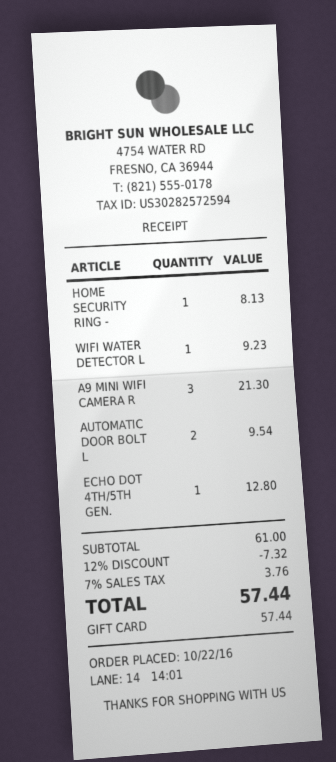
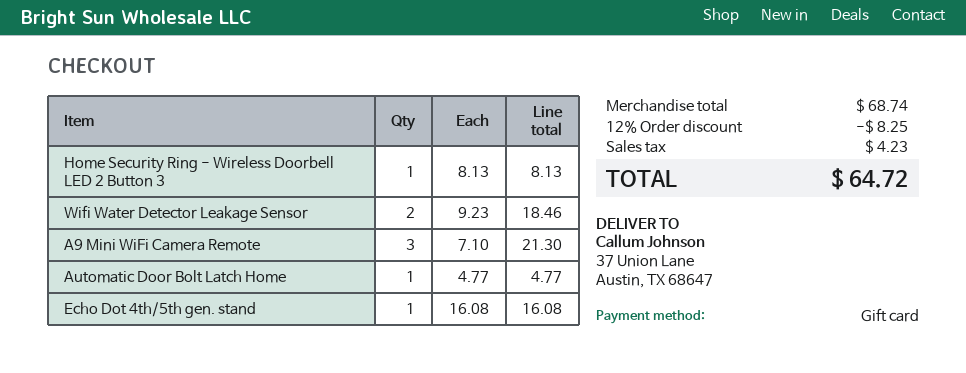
WIFI WATER DETECTOR L: 1 for 9.23 -> 2 for 18.46
AUTOMATIC DOOR BOLT L: 2 for 9.54 -> 1 for 4.77
ECHO DOT 4TH/5TH GEN.: 1 for 12.80 -> 1 for 16.08
subtotal: 61.00 -> 68.74
discount: 12% = 7.32 -> 12% = 8.25
tax: 3.76 -> 4.23
total: 57.44 -> 64.72

